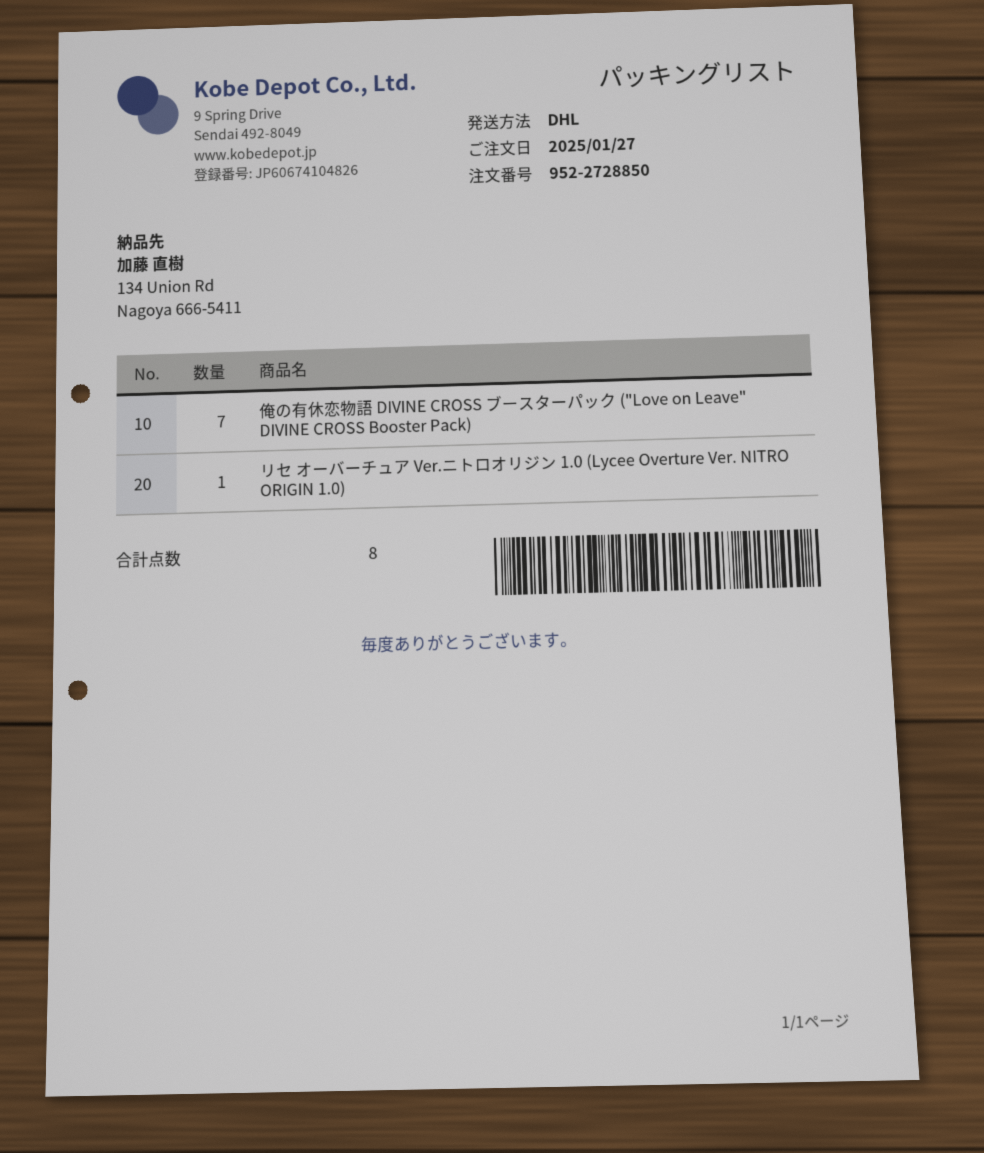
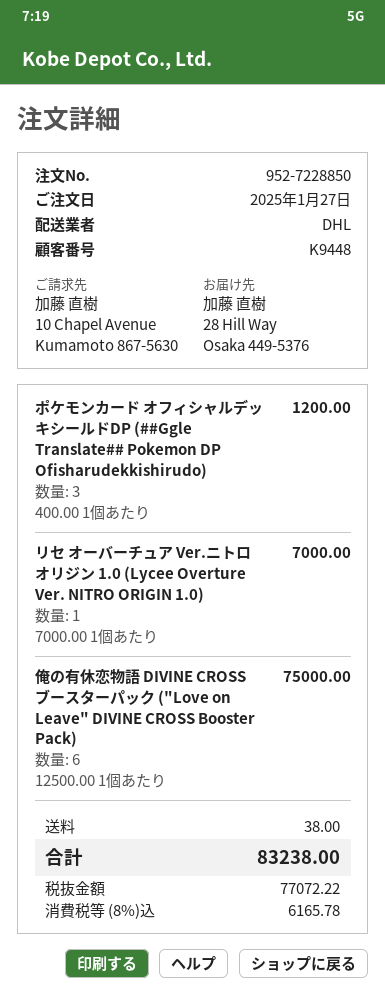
order number: 952-2728850 -> 952-7228850
ship to: 134 Union Rd, Nagoya 666-5411 -> 28 Hill Way, Osaka 449-5376
俺の有休恋物語 DIVINE CROSS ブースターパック ("Love on Leave" DIVINE CROSS Booster Pack): 7 -> 6
ポケモンカード オフィシャルデッキシールドDP (##Ggle Translate## Pokemon DP Ofisharudekkishirudo): none -> 3

